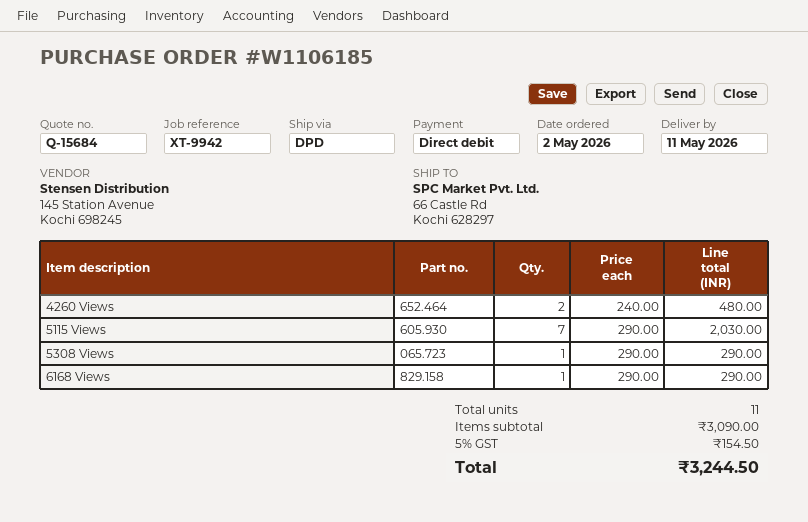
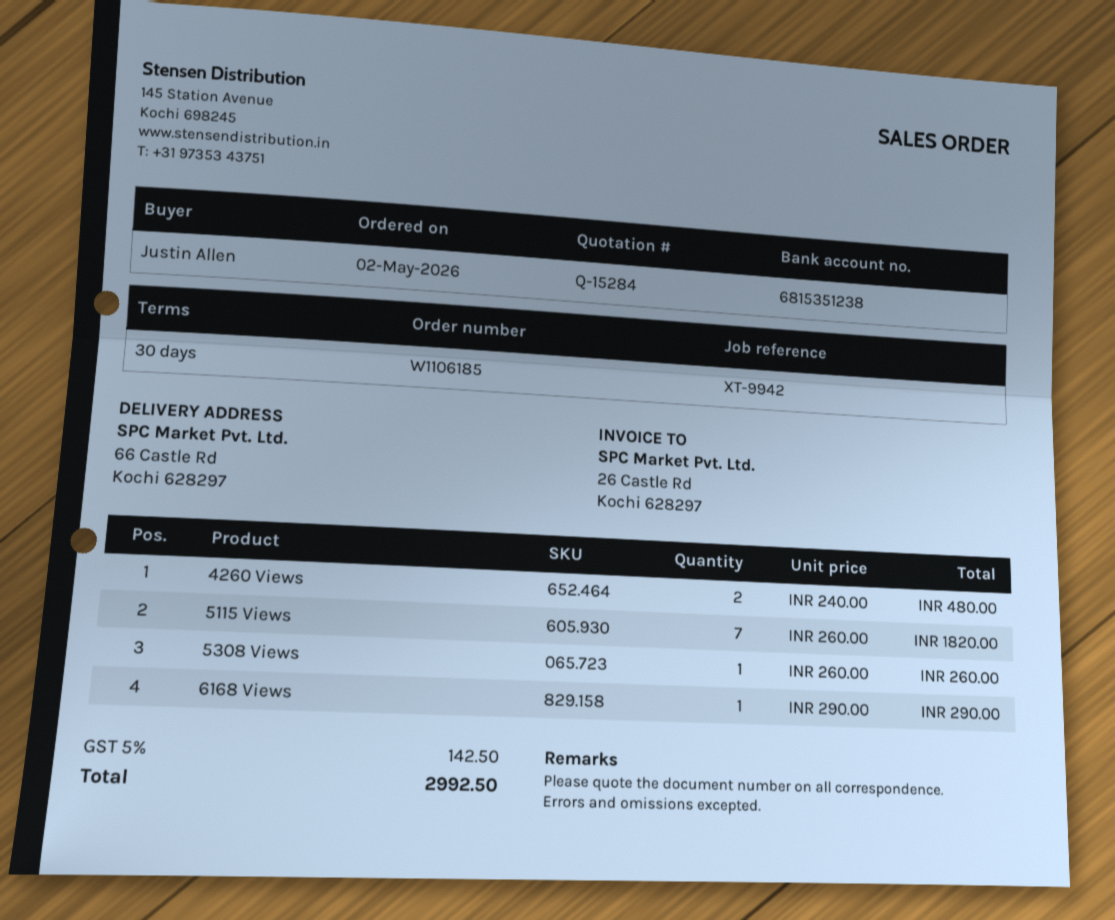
quote number: Q-15684 -> Q-15284
5115 Views: 7 x 290.00 = 2030.00 -> 7 x 260.00 = 1820.00
5308 Views: 1 x 290.00 = 290.00 -> 1 x 260.00 = 260.00
tax: 5% = 154.50 -> 5% = 142.50
total: 3244.50 -> 2992.50

